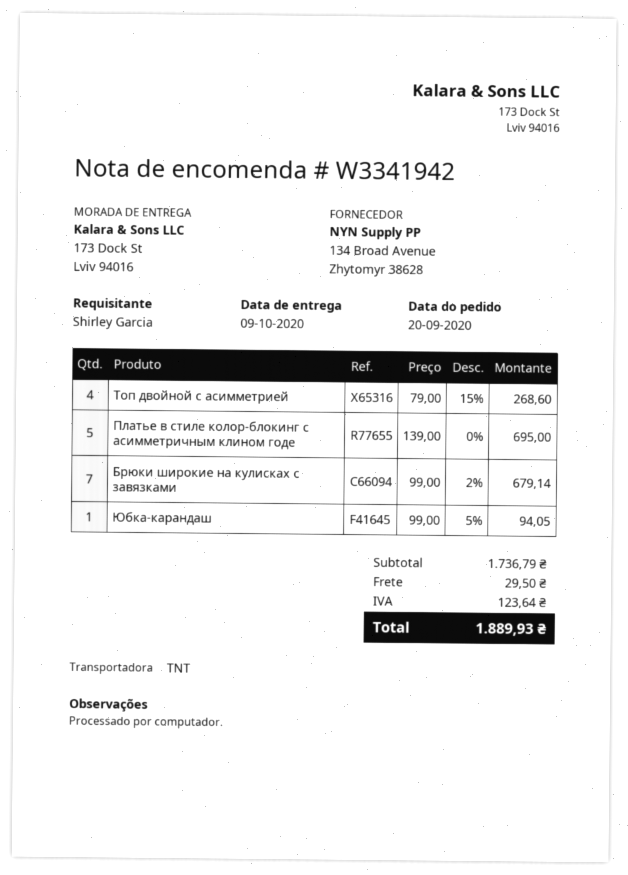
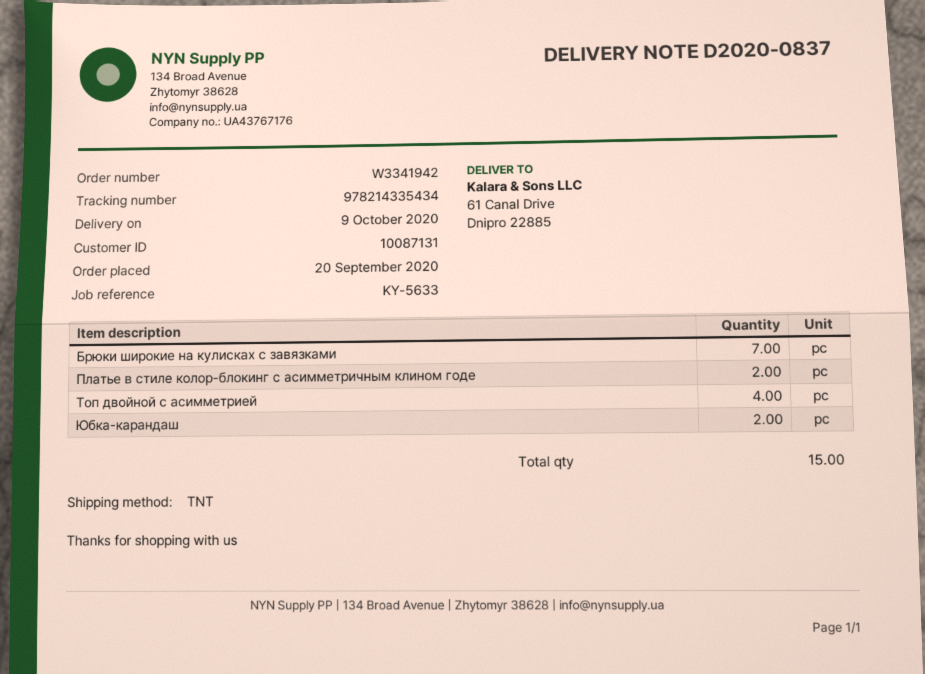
ship to: 173 Dock St, Lviv 94016 -> 61 Canal Drive, Dnipro 22885
Платье в стиле колор-блокинг с асимметричным клином годе: 5 -> 2
Юбка-карандаш: 1 -> 2

